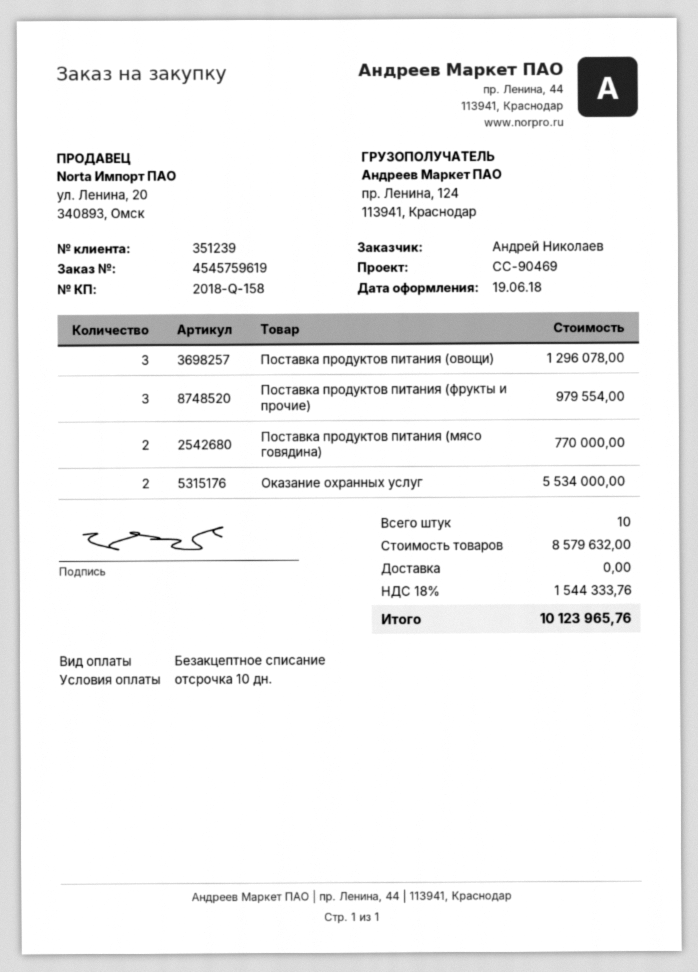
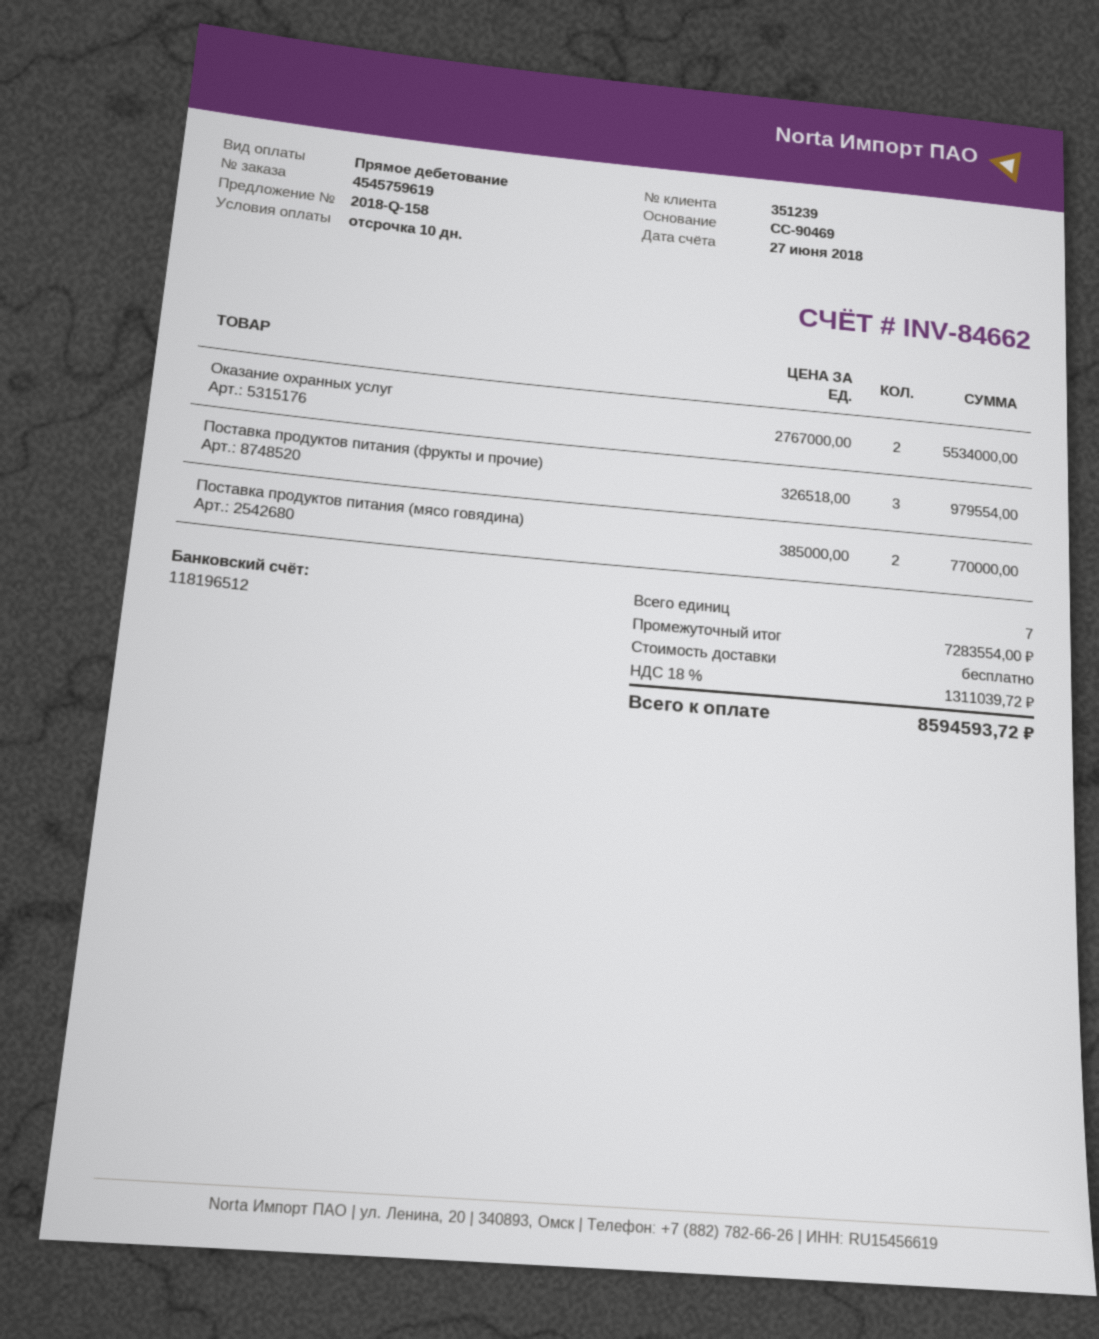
Поставка продуктов питания (овощи): 3 for 1296078.00 -> none
total quantity: 10 -> 7
subtotal: 8579632.00 -> 7283554.00
tax: 18% = 1544333.76 -> 18% = 1311039.72
total: 10123965.76 -> 8594593.72

